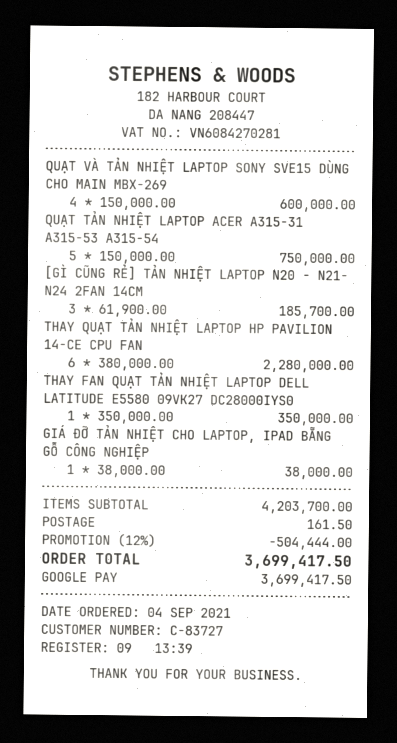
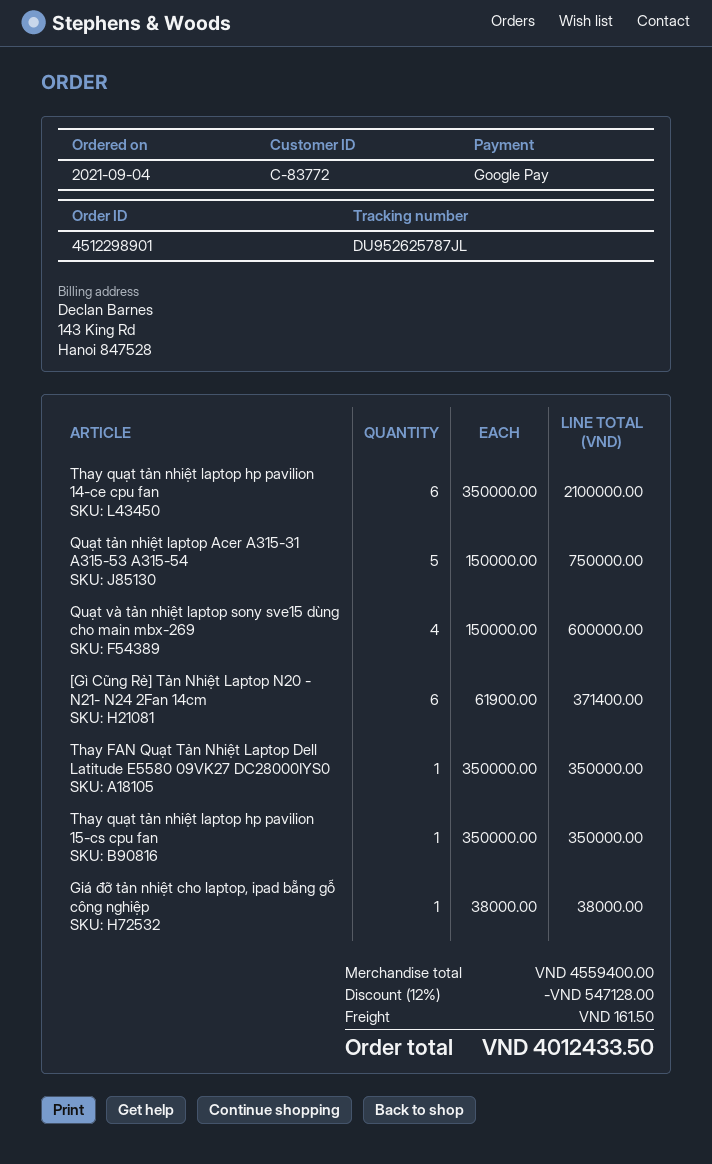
customer number: C-83727 -> C-83772
[GÌ CŨNG RẺ] TẢN NHIỆT LAPTOP N20 - N21- N24 2FAN 14CM: 3 x 61900.00 = 185700.00 -> 6 x 61900.00 = 371400.00
THAY QUẠT TẢN NHIỆT LAPTOP HP PAVILION 14-CE CPU FAN: 6 x 380000.00 = 2280000.00 -> 6 x 350000.00 = 2100000.00
Thay quạt tản nhiệt laptop hp pavilion 15-cs cpu fan: none -> 1 x 350000.00 = 350000.00
subtotal: 4203700.00 -> 4559400.00
discount: 12% = 504444.00 -> 12% = 547128.00
total: 3699417.50 -> 4012433.50

